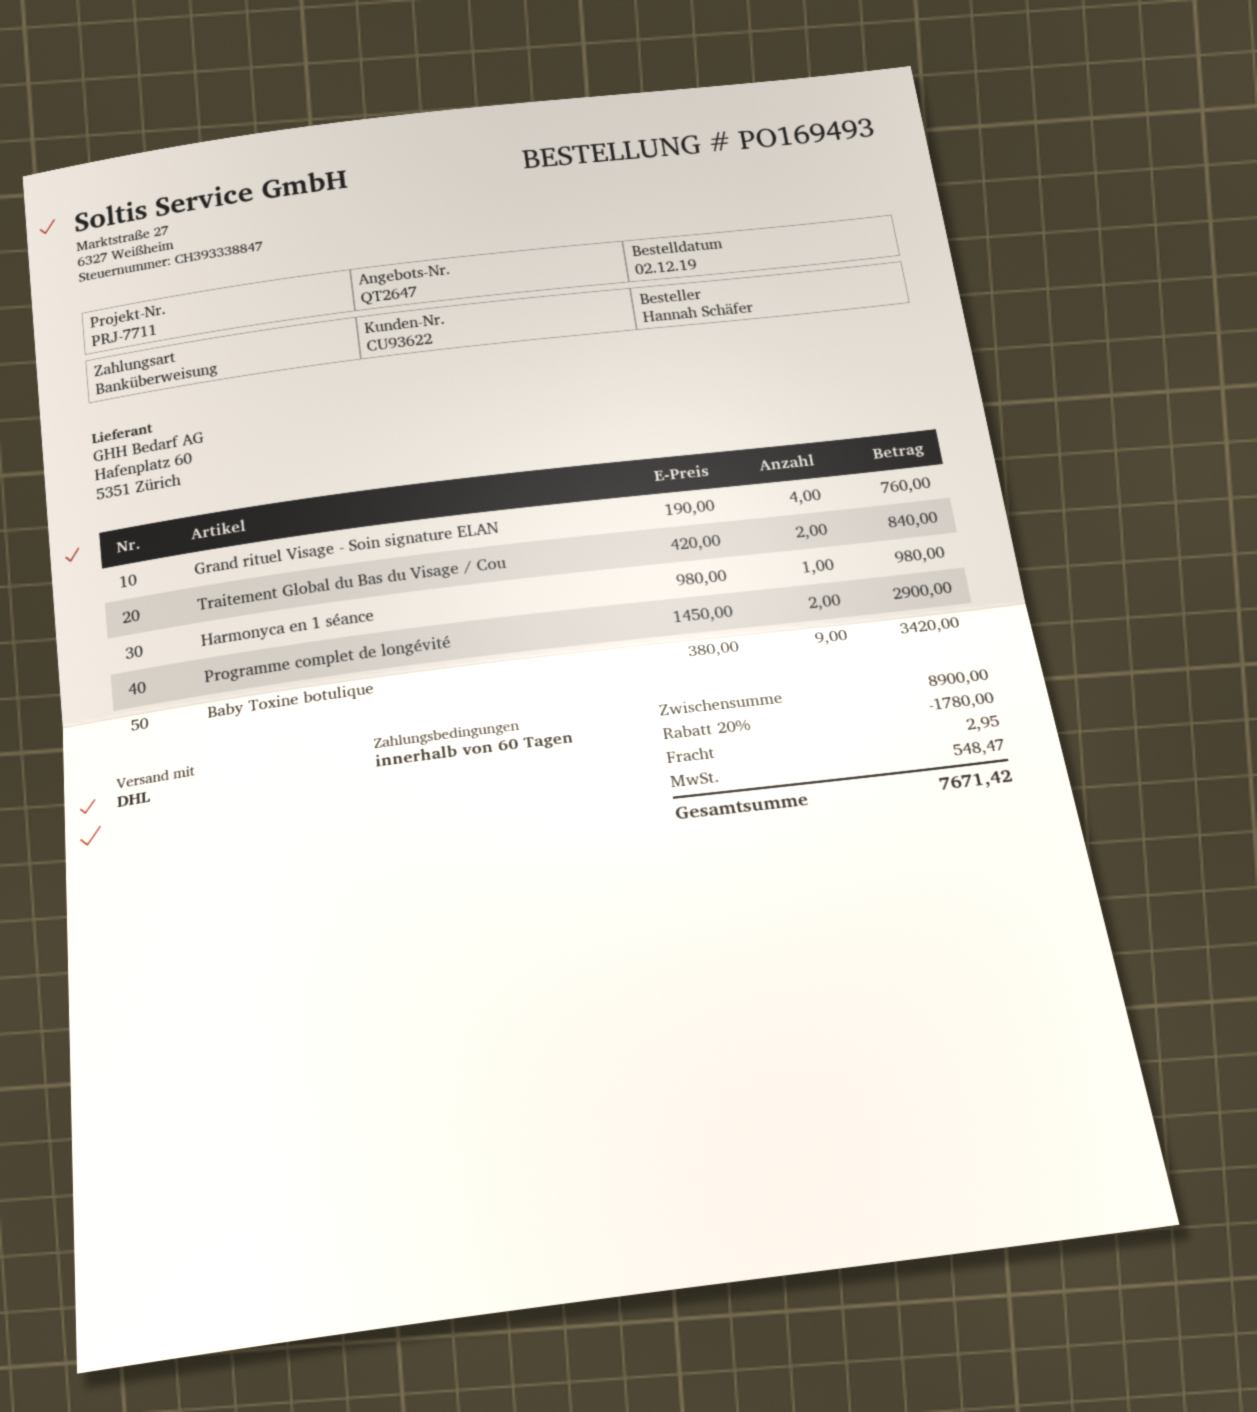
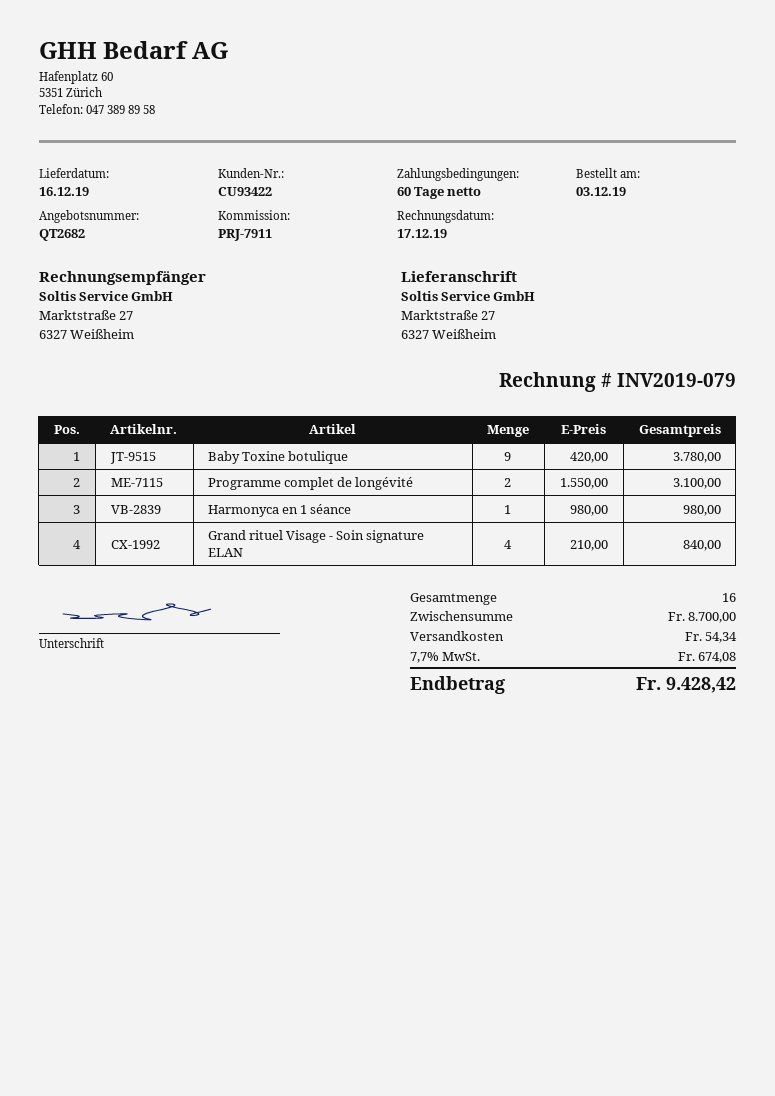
quote number: QT2647 -> QT2682
order date: 2019-12-02 -> 2019-12-03
customer number: CU93622 -> CU93422
reference: PRJ-7711 -> PRJ-7911
Grand rituel Visage - Soin signature ELAN: 4 x 190.00 = 760.00 -> 4 x 210.00 = 840.00
Traitement Global du Bas du Visage / Cou: 2 x 420.00 = 840.00 -> none
Programme complet de longévité: 2 x 1450.00 = 2900.00 -> 2 x 1550.00 = 3100.00
Baby Toxine botulique: 9 x 380.00 = 3420.00 -> 9 x 420.00 = 3780.00
subtotal: 8900.00 -> 8700.00
discount: 20% = 1780.00 -> none
shipping: 2.95 -> 54.34
tax: 548.47 -> 674.08
total: 7671.42 -> 9428.42

